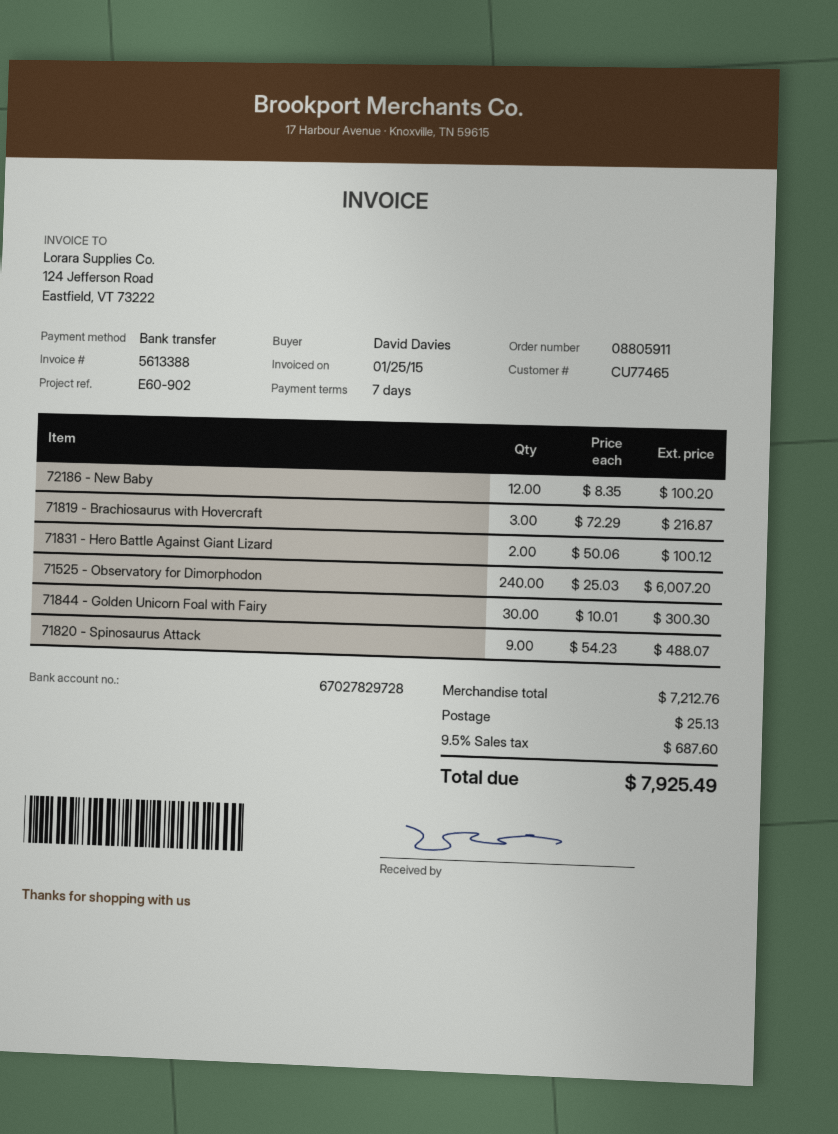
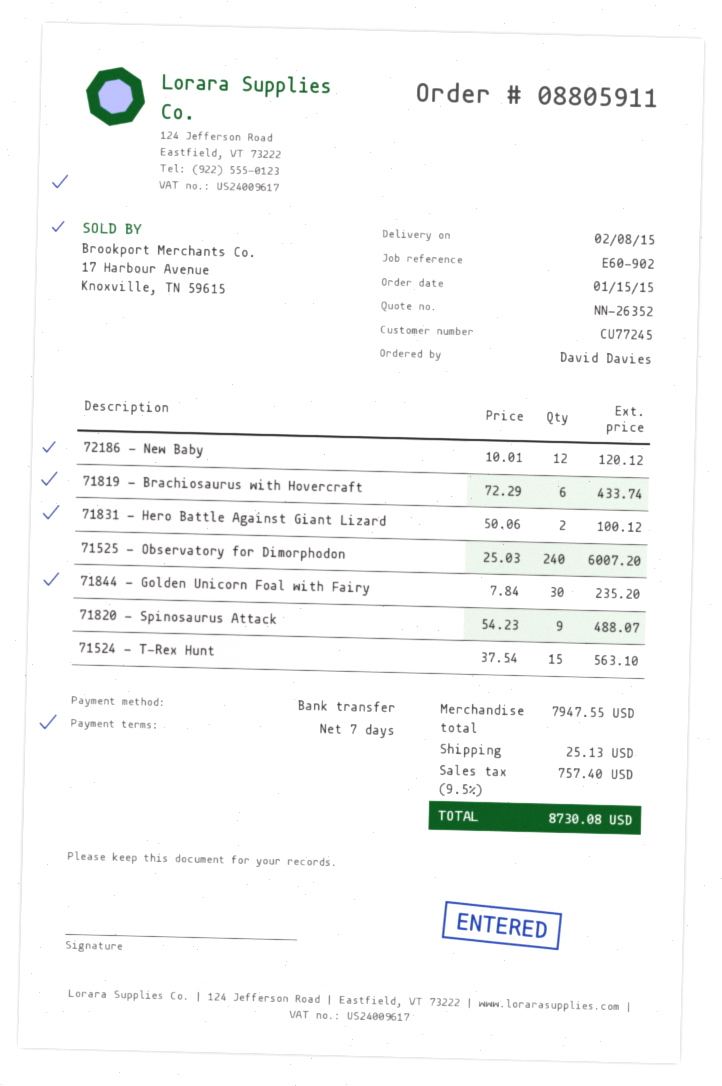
customer number: CU77465 -> CU77245
72186 - New Baby: 12 x 8.35 = 100.20 -> 12 x 10.01 = 120.12
71819 - Brachiosaurus with Hovercraft: 3 x 72.29 = 216.87 -> 6 x 72.29 = 433.74
71844 - Golden Unicorn Foal with Fairy: 30 x 10.01 = 300.30 -> 30 x 7.84 = 235.20
71524 - T-Rex Hunt: none -> 15 x 37.54 = 563.10
subtotal: 7212.76 -> 7947.55
tax: 9.5% = 687.60 -> 9.5% = 757.40
total: 7925.49 -> 8730.08

